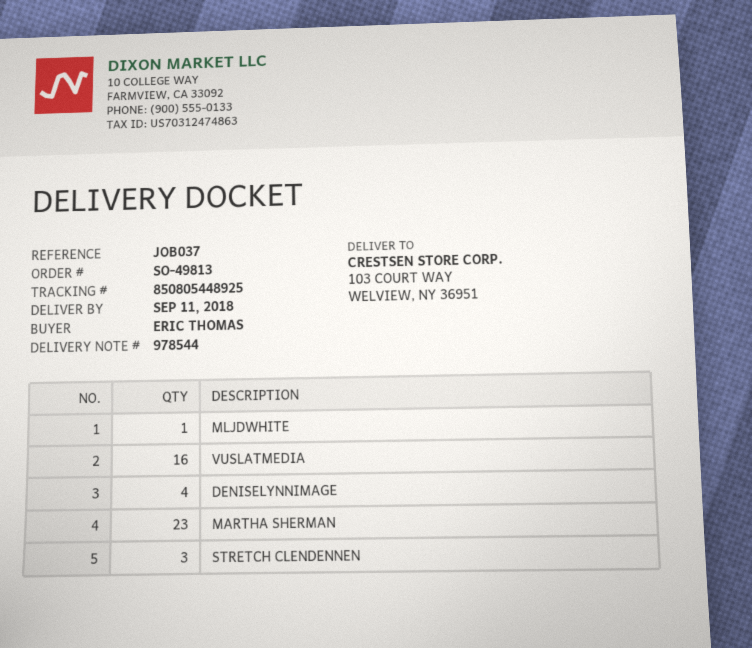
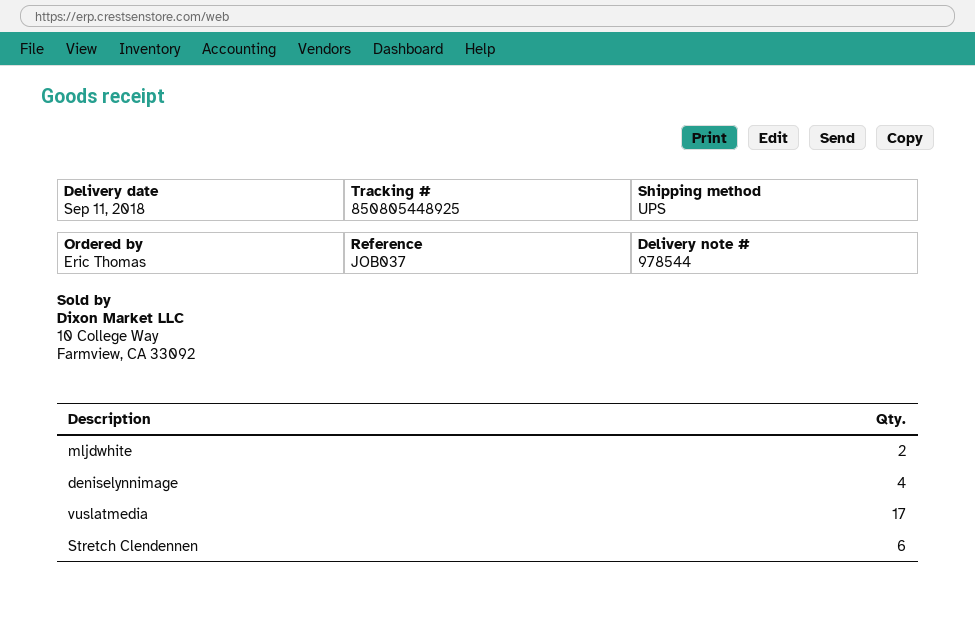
MLJDWHITE: 1 -> 2
VUSLATMEDIA: 16 -> 17
MARTHA SHERMAN: 23 -> none
STRETCH CLENDENNEN: 3 -> 6

